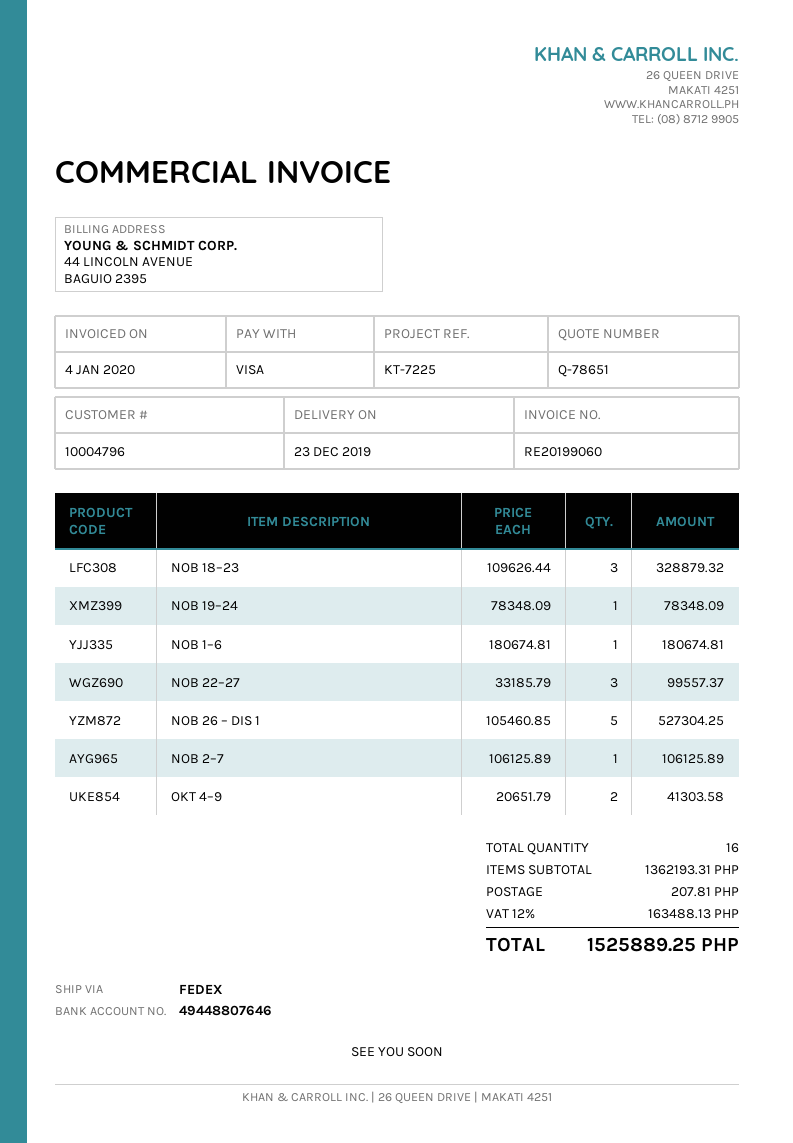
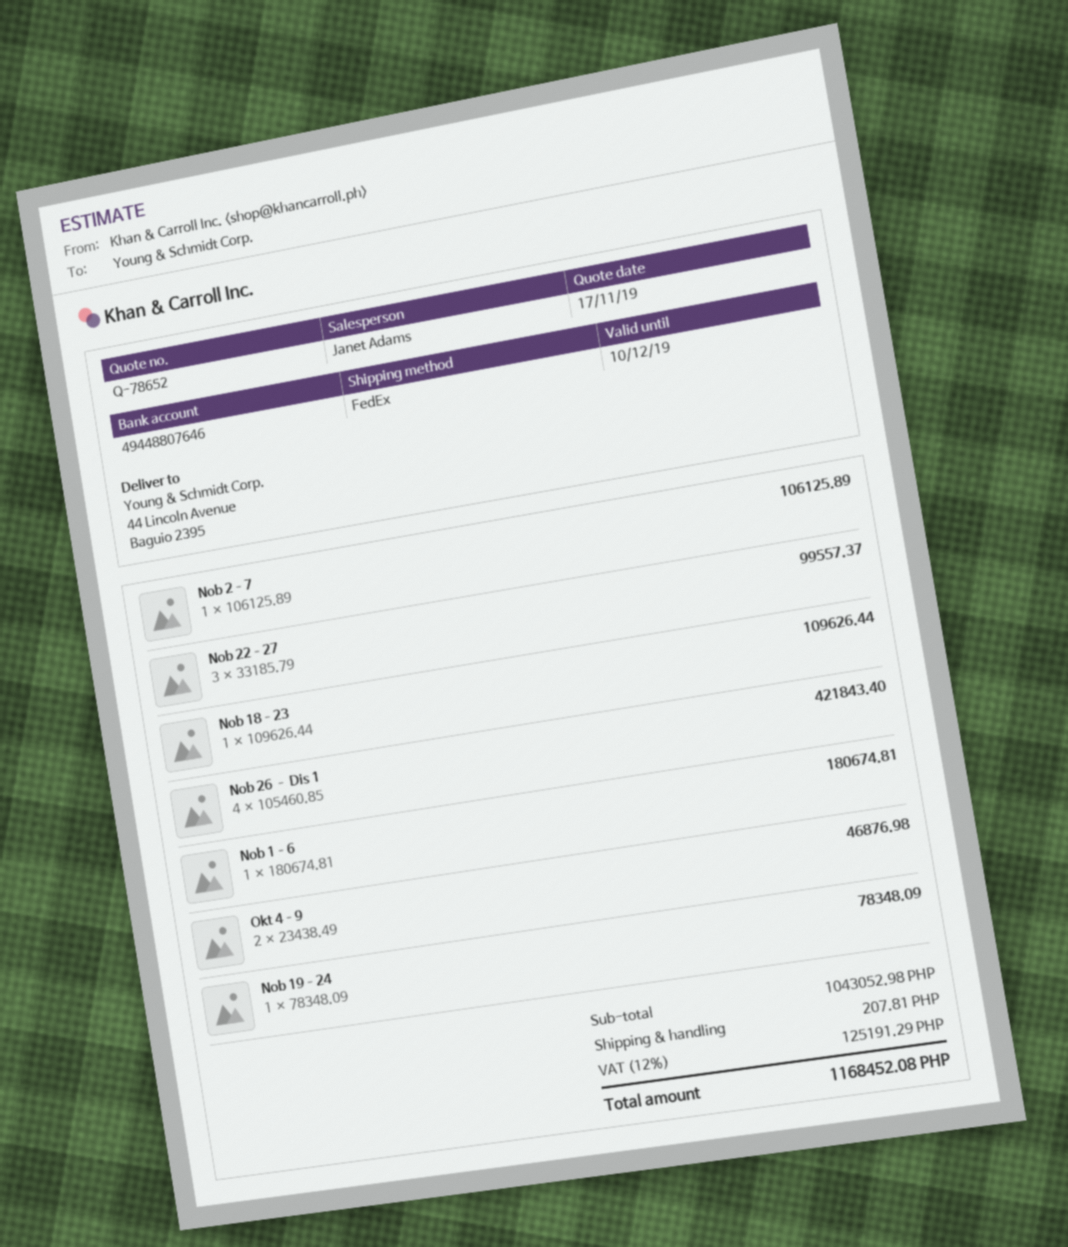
quote number: Q-78651 -> Q-78652
NOB 18–23: 3 x 109626.44 = 328879.32 -> 1 x 109626.44 = 109626.44
NOB 26 – DIS 1: 5 x 105460.85 = 527304.25 -> 4 x 105460.85 = 421843.40
OKT 4–9: 2 x 20651.79 = 41303.58 -> 2 x 23438.49 = 46876.98
subtotal: 1362193.31 -> 1043052.98
tax: 12% = 163488.13 -> 12% = 125191.29
total: 1525889.25 -> 1168452.08

